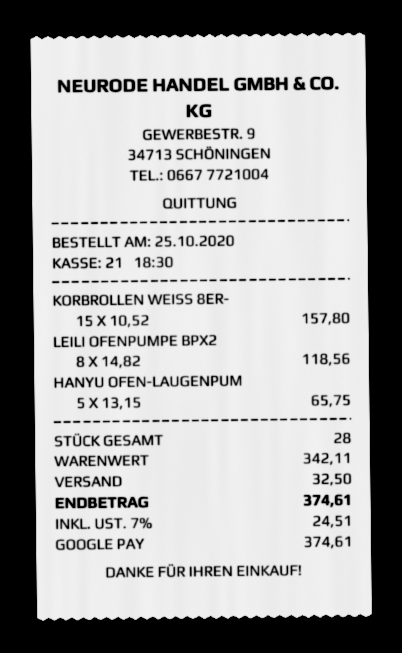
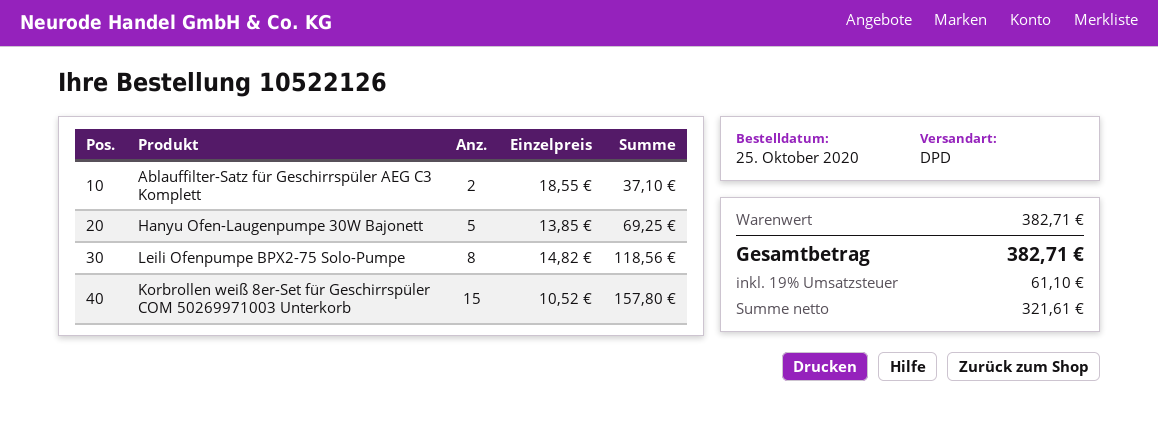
HANYU OFEN-LAUGENPUM: 5 x 13.15 = 65.75 -> 5 x 13.85 = 69.25
Ablauffilter-Satz für Geschirrspüler AEG C3 Komplett: none -> 2 x 18.55 = 37.10
subtotal: 342.11 -> 382.71
shipping: 32.50 -> none
tax: 7% = 24.51 -> 19% = 61.10
total: 374.61 -> 382.71

